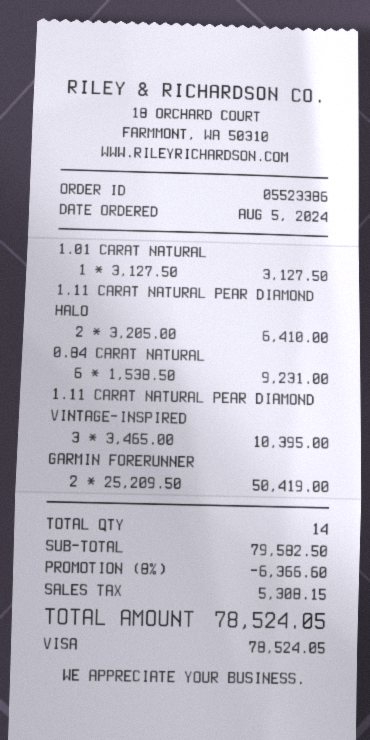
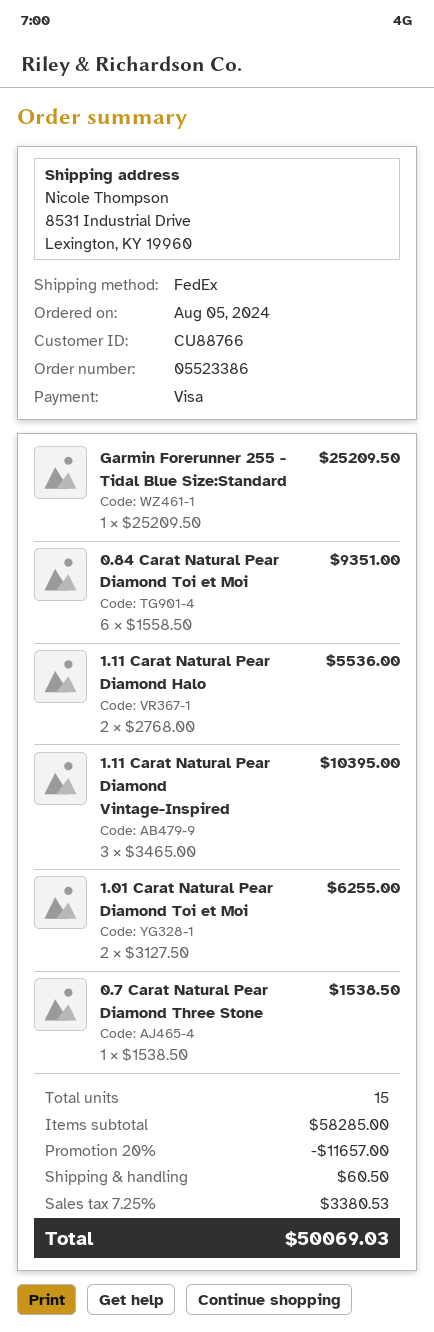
1.01 CARAT NATURAL: 1 x 3127.50 = 3127.50 -> 2 x 3127.50 = 6255.00
1.11 CARAT NATURAL PEAR DIAMOND HALO: 2 x 3205.00 = 6410.00 -> 2 x 2768.00 = 5536.00
0.84 CARAT NATURAL: 6 x 1538.50 = 9231.00 -> 6 x 1558.50 = 9351.00
GARMIN FORERUNNER: 2 x 25209.50 = 50419.00 -> 1 x 25209.50 = 25209.50
0.7 Carat Natural Pear Diamond Three Stone: none -> 1 x 1538.50 = 1538.50
total quantity: 14 -> 15
subtotal: 79582.50 -> 58285.00
discount: 8% = 6366.60 -> 20% = 11657.00
shipping: none -> 60.50
tax: 5308.15 -> 3380.53
total: 78524.05 -> 50069.03

